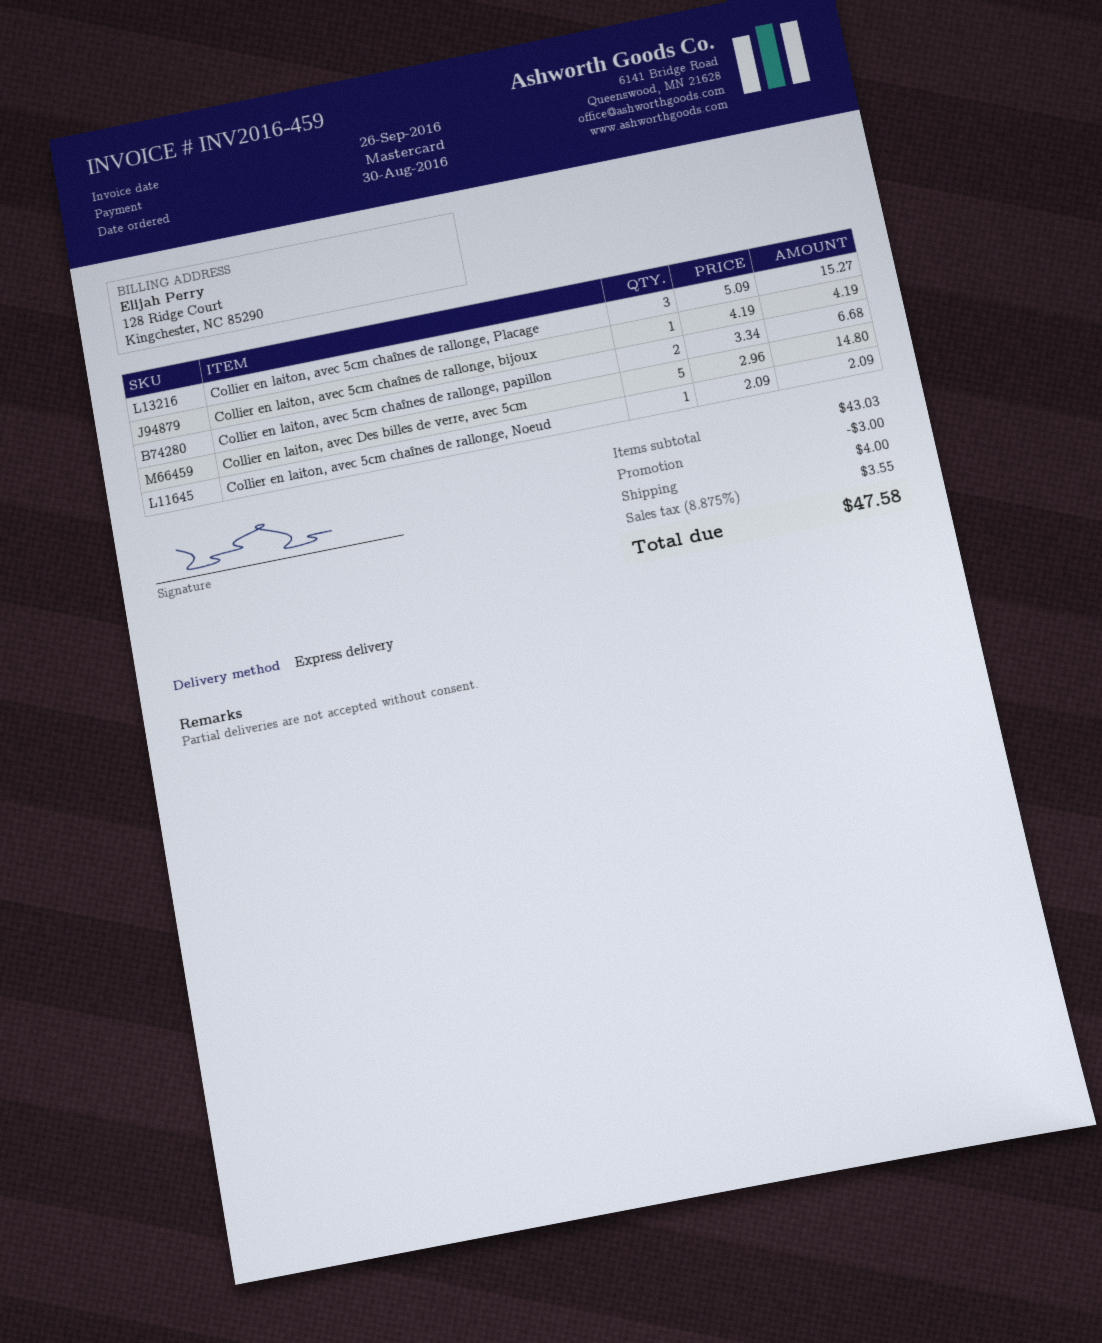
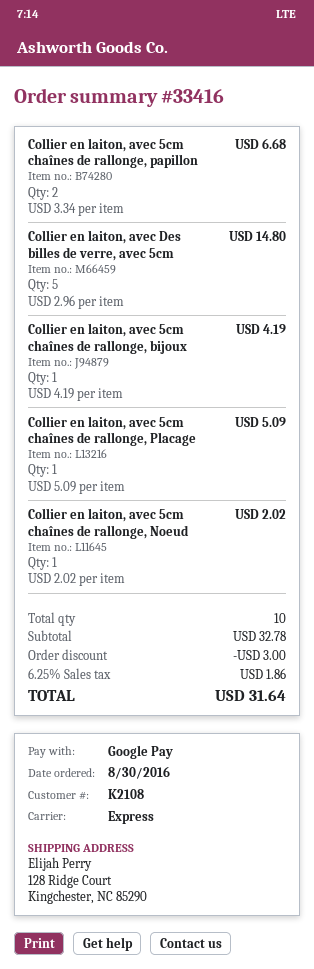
payment method: Mastercard -> Google Pay
Collier en laiton, avec 5cm chaînes de rallonge, Placage: 3 x 5.09 = 15.27 -> 1 x 5.09 = 5.09
Collier en laiton, avec 5cm chaînes de rallonge, Noeud: 1 x 2.09 = 2.09 -> 1 x 2.02 = 2.02
subtotal: 43.03 -> 32.78
shipping: 4.00 -> none
tax: 8.875% = 3.55 -> 6.25% = 1.86
total: 47.58 -> 31.64

